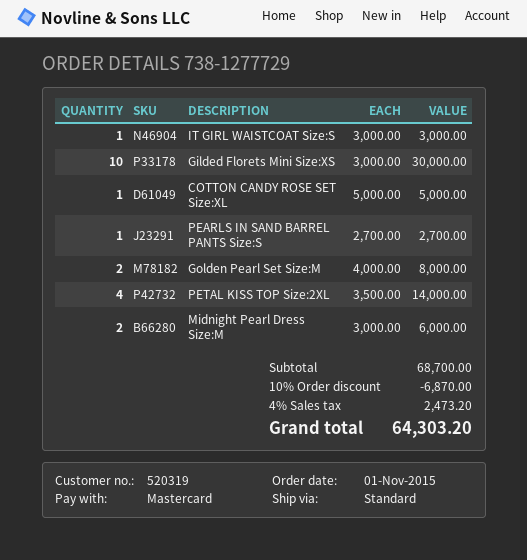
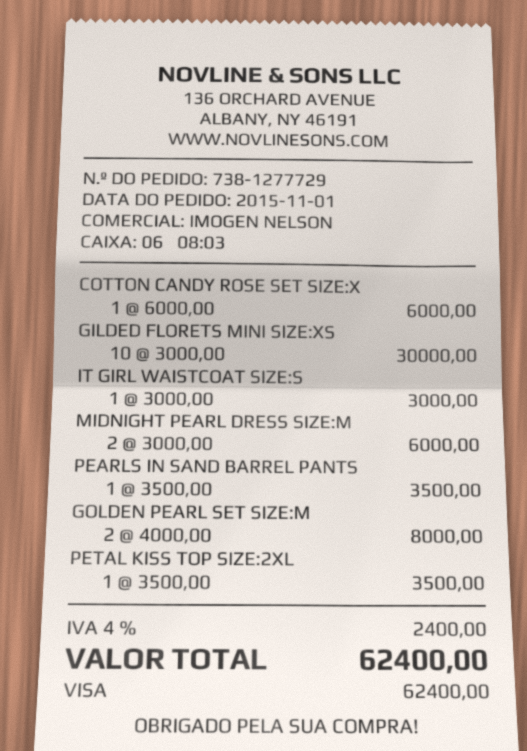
payment method: Mastercard -> Visa
COTTON CANDY ROSE SET Size:XL: 1 x 5000.00 = 5000.00 -> 1 x 6000.00 = 6000.00
PEARLS IN SAND BARREL PANTS Size:S: 1 x 2700.00 = 2700.00 -> 1 x 3500.00 = 3500.00
PETAL KISS TOP Size:2XL: 4 x 3500.00 = 14000.00 -> 1 x 3500.00 = 3500.00
discount: 10% = 6870.00 -> none
tax: 4% = 2473.20 -> 4% = 2400.00
total: 64303.20 -> 62400.00

